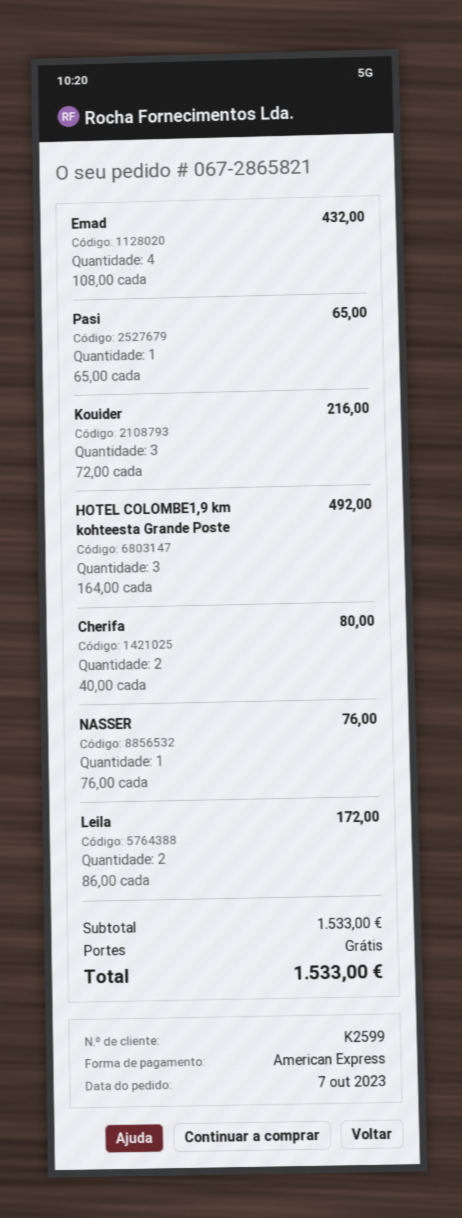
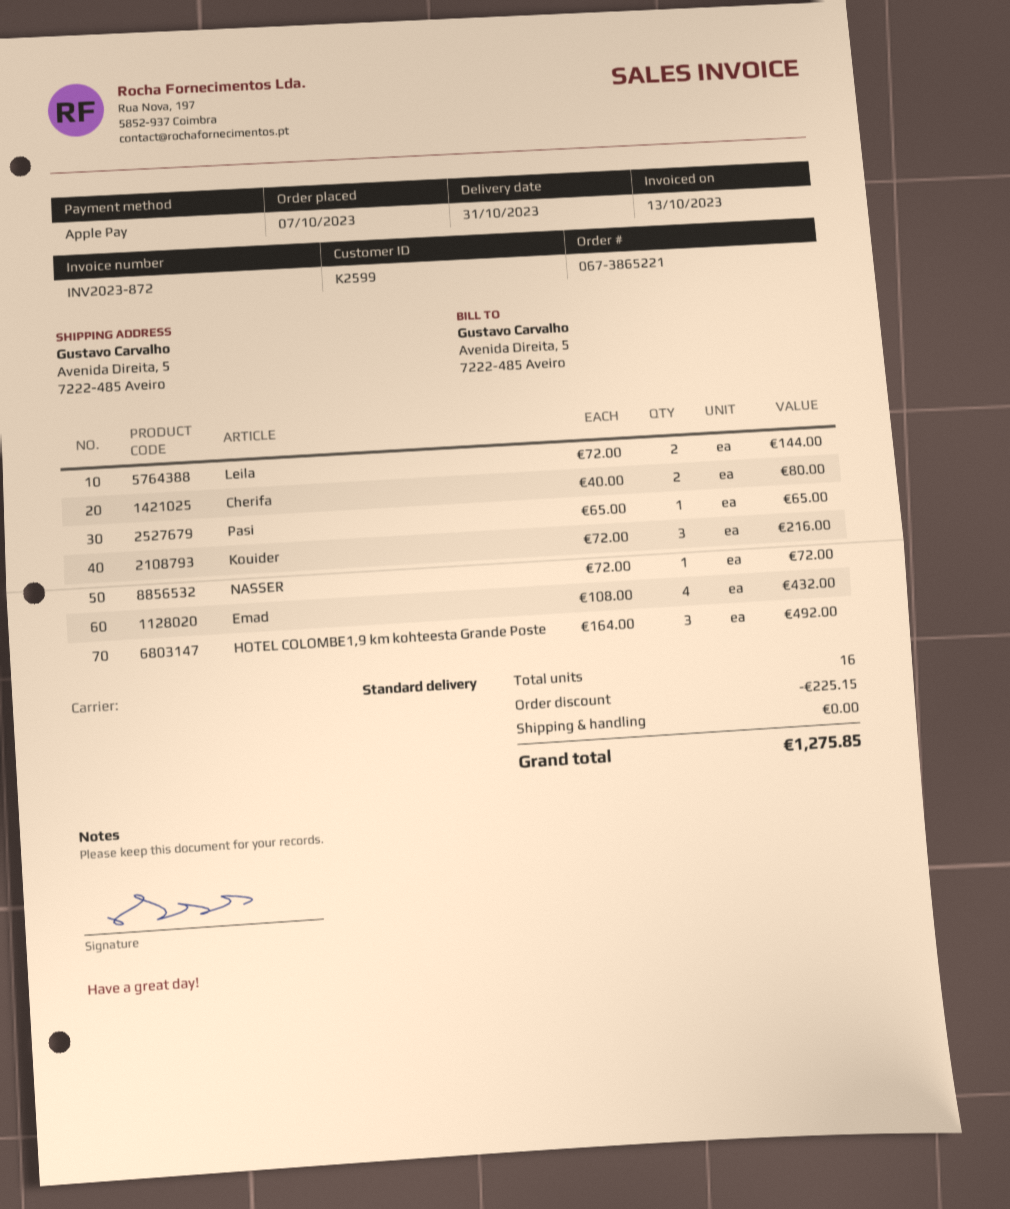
order number: 067-2865821 -> 067-3865221
payment method: American Express -> Apple Pay
NASSER: 1 x 76.00 = 76.00 -> 1 x 72.00 = 72.00
Leila: 2 x 86.00 = 172.00 -> 2 x 72.00 = 144.00
discount: none -> 225.15
total: 1533.00 -> 1275.85

